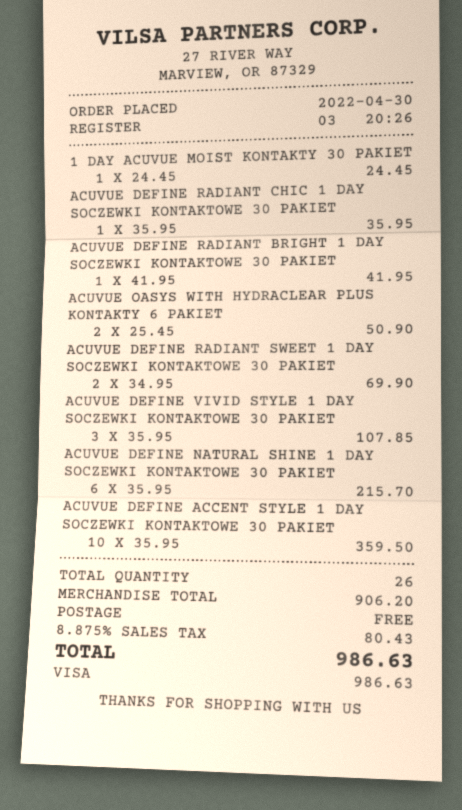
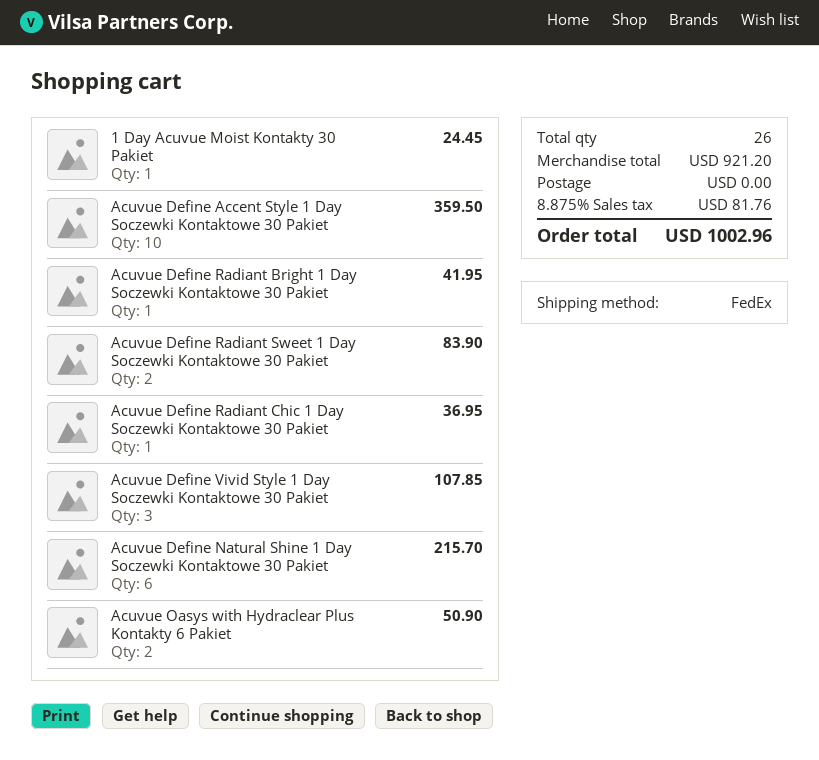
ACUVUE DEFINE RADIANT CHIC 1 DAY SOCZEWKI KONTAKTOWE 30 PAKIET: 1 for 35.95 -> 1 for 36.95
ACUVUE DEFINE RADIANT SWEET 1 DAY SOCZEWKI KONTAKTOWE 30 PAKIET: 2 for 69.90 -> 2 for 83.90
subtotal: 906.20 -> 921.20
tax: 8.875% = 80.43 -> 8.875% = 81.76
total: 986.63 -> 1002.96

